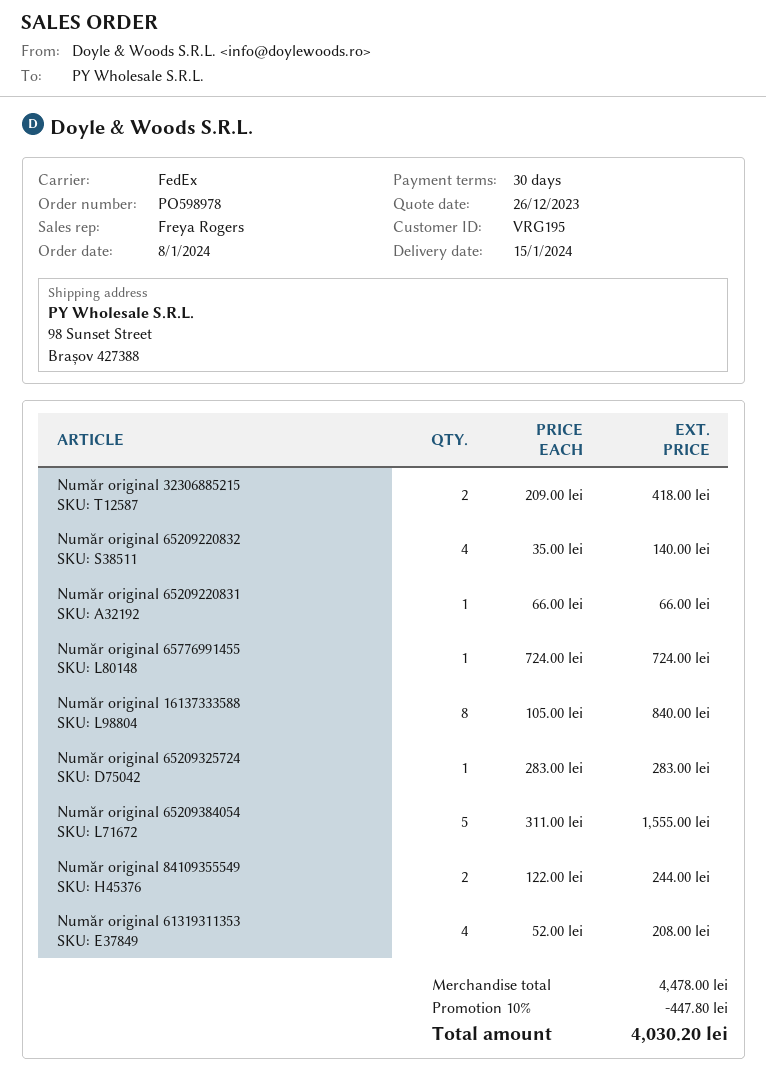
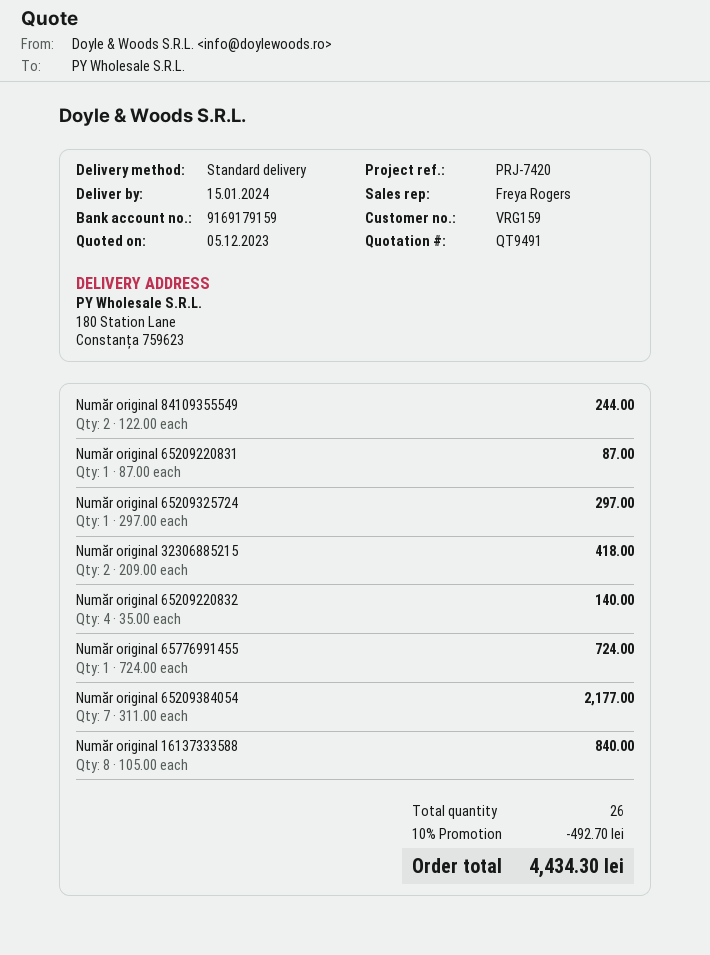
quote date: 2023-12-26 -> 2023-12-05
customer number: VRG195 -> VRG159
shipping method: FedEx -> standard
ship to: 98 Sunset Street, Brașov 427388 -> 180 Station Lane, Constanța 759623
Număr original 65209220831: 1 x 66.00 = 66.00 -> 1 x 87.00 = 87.00
Număr original 65209325724: 1 x 283.00 = 283.00 -> 1 x 297.00 = 297.00
Număr original 65209384054: 5 x 311.00 = 1555.00 -> 7 x 311.00 = 2177.00
Număr original 61319311353: 4 x 52.00 = 208.00 -> none
discount: 10% = 447.80 -> 10% = 492.70
total: 4030.20 -> 4434.30

